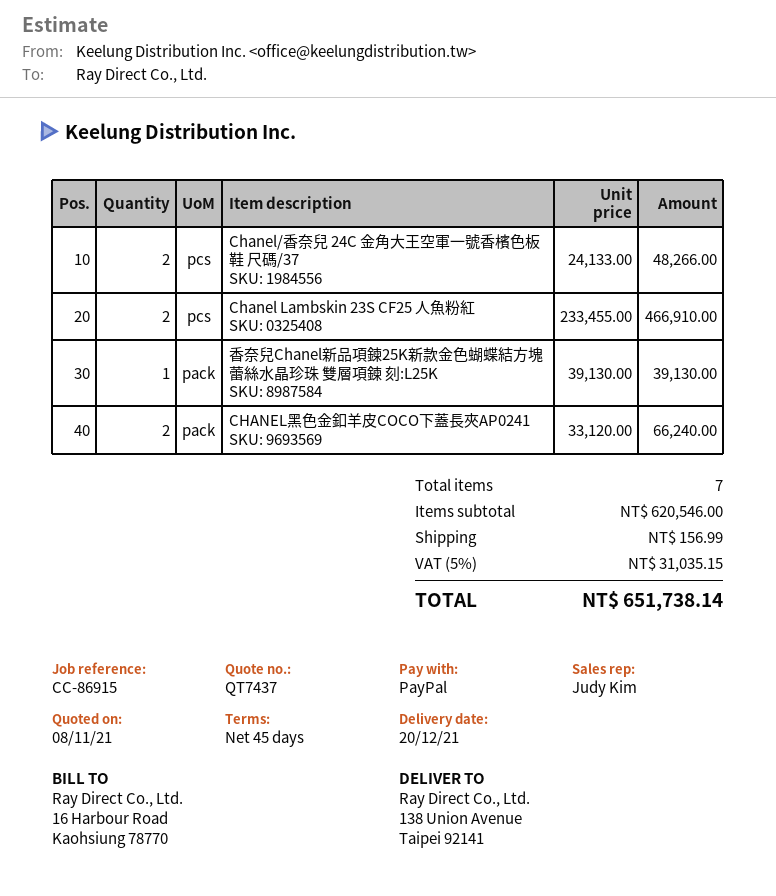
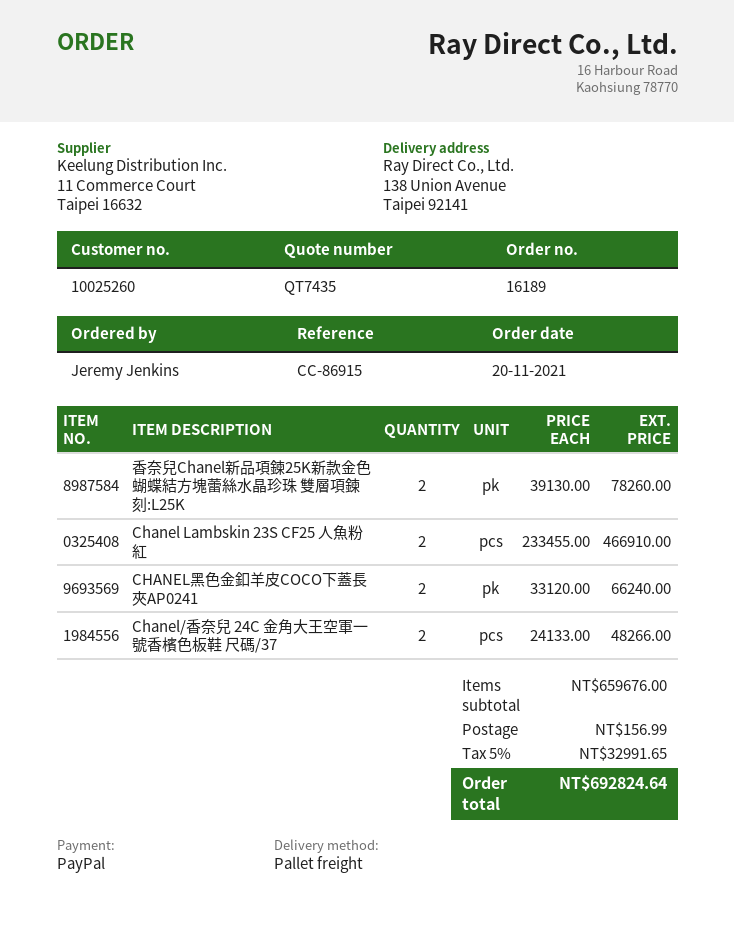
quote number: QT7437 -> QT7435
香奈兒Chanel新品項鍊25K新款金色蝴蝶結方塊蕾絲水晶珍珠 雙層項鍊 刻:L25K: 1 x 39130.00 = 39130.00 -> 2 x 39130.00 = 78260.00
subtotal: 620546.00 -> 659676.00
tax: 5% = 31035.15 -> 5% = 32991.65
total: 651738.14 -> 692824.64

